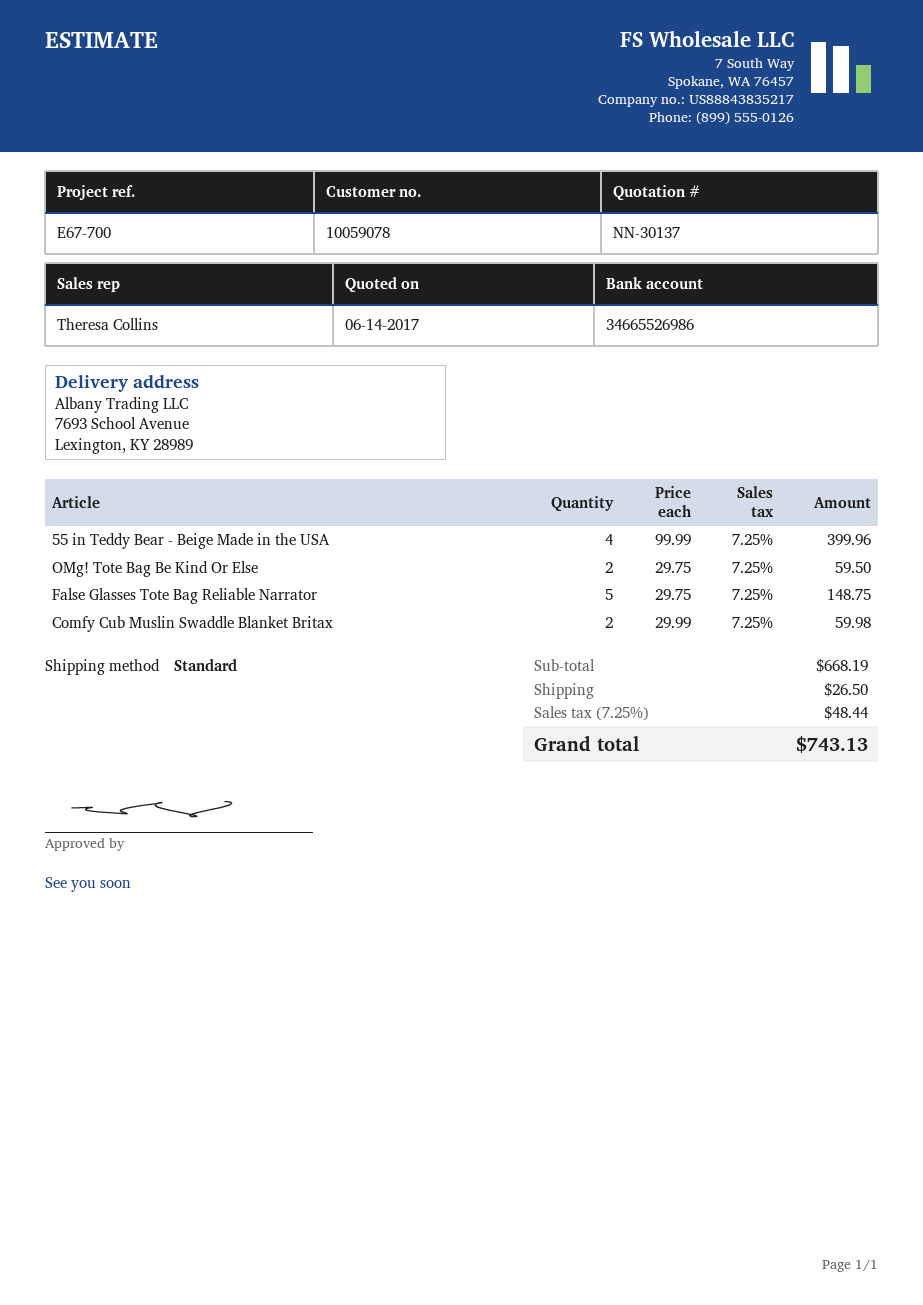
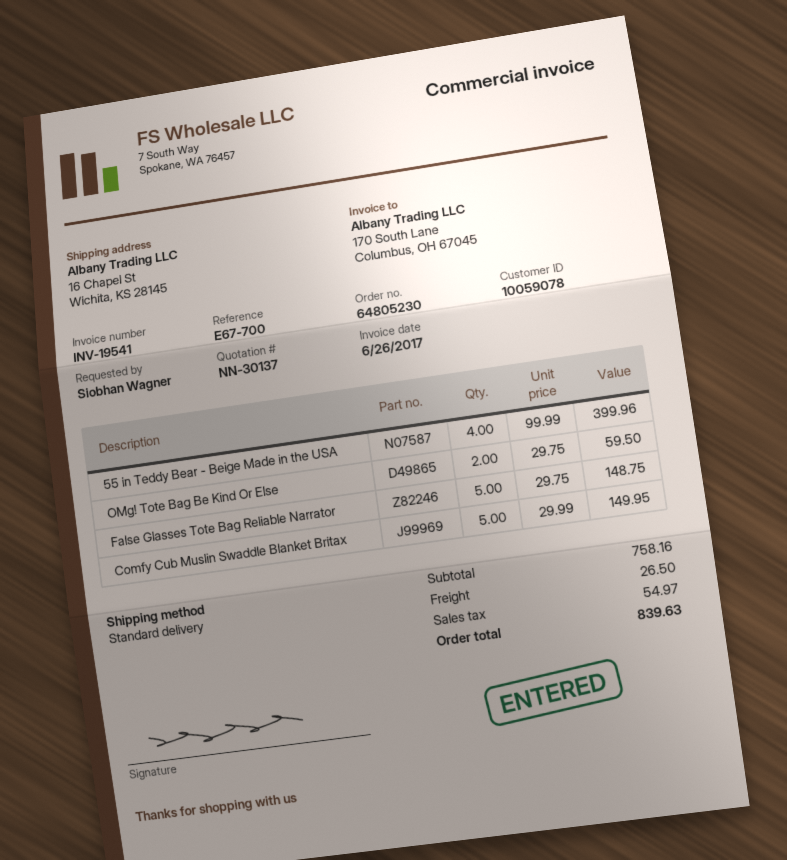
ship to: 7693 School Avenue, Lexington, KY 28989 -> 16 Chapel St, Wichita, KS 28145
Comfy Cub Muslin Swaddle Blanket Britax: 2 x 29.99 = 59.98 -> 5 x 29.99 = 149.95
subtotal: 668.19 -> 758.16
tax: 48.44 -> 54.97
total: 743.13 -> 839.63

